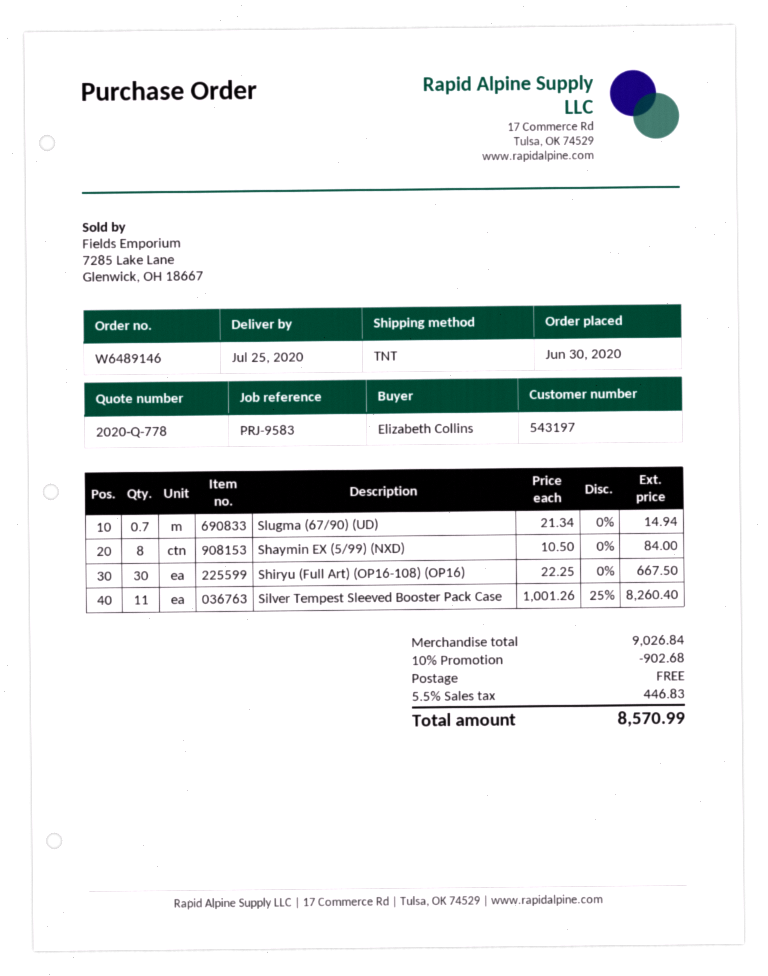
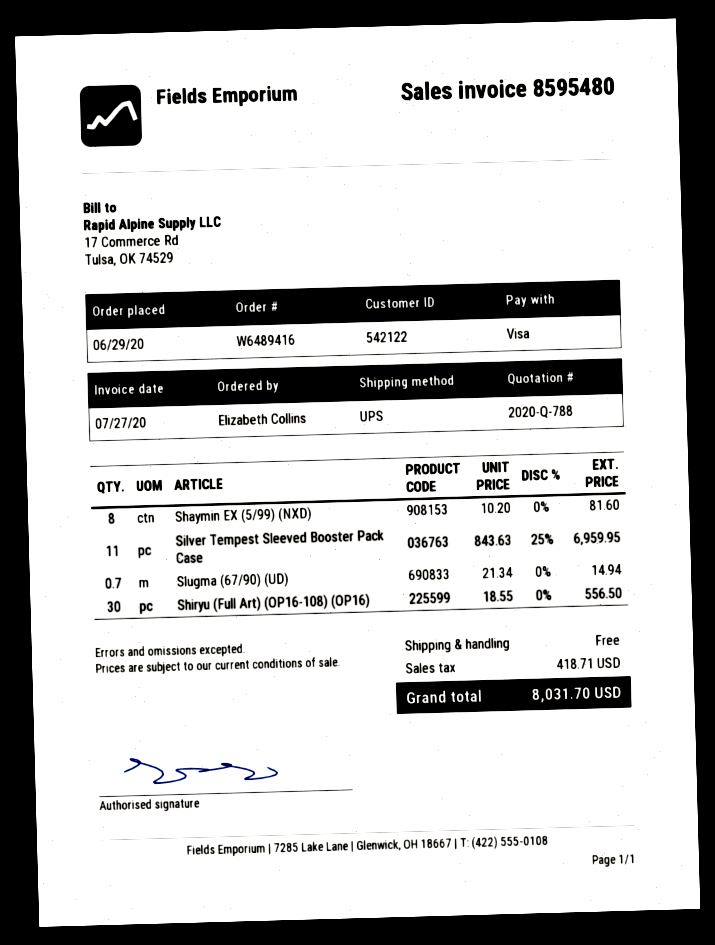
quote number: 2020-Q-778 -> 2020-Q-788
order number: W6489146 -> W6489416
order date: 2020-06-30 -> 2020-06-29
customer number: 543197 -> 542122
shipping method: TNT -> UPS
Shaymin EX (5/99) (NXD): 8 x 10.50 = 84.00 -> 8 x 10.20 = 81.60
Shiryu (Full Art) (OP16-108) (OP16): 30 x 22.25 = 667.50 -> 30 x 18.55 = 556.50
Silver Tempest Sleeved Booster Pack Case: 11 x 1001.26 - 25% = 8260.40 -> 11 x 843.63 - 25% = 6959.95
discount: 10% = 902.68 -> none
tax: 446.83 -> 418.71
total: 8570.99 -> 8031.70

